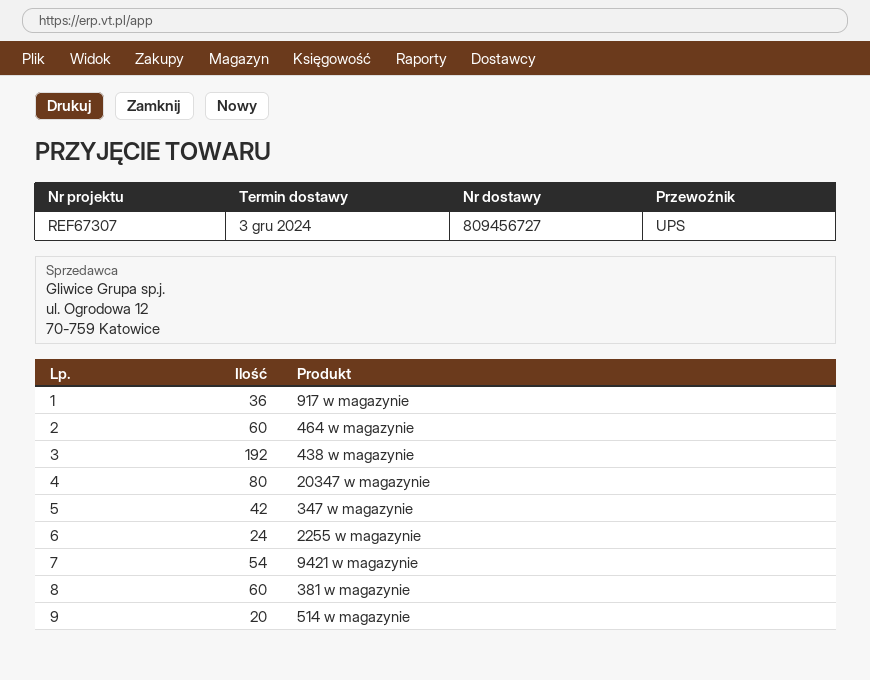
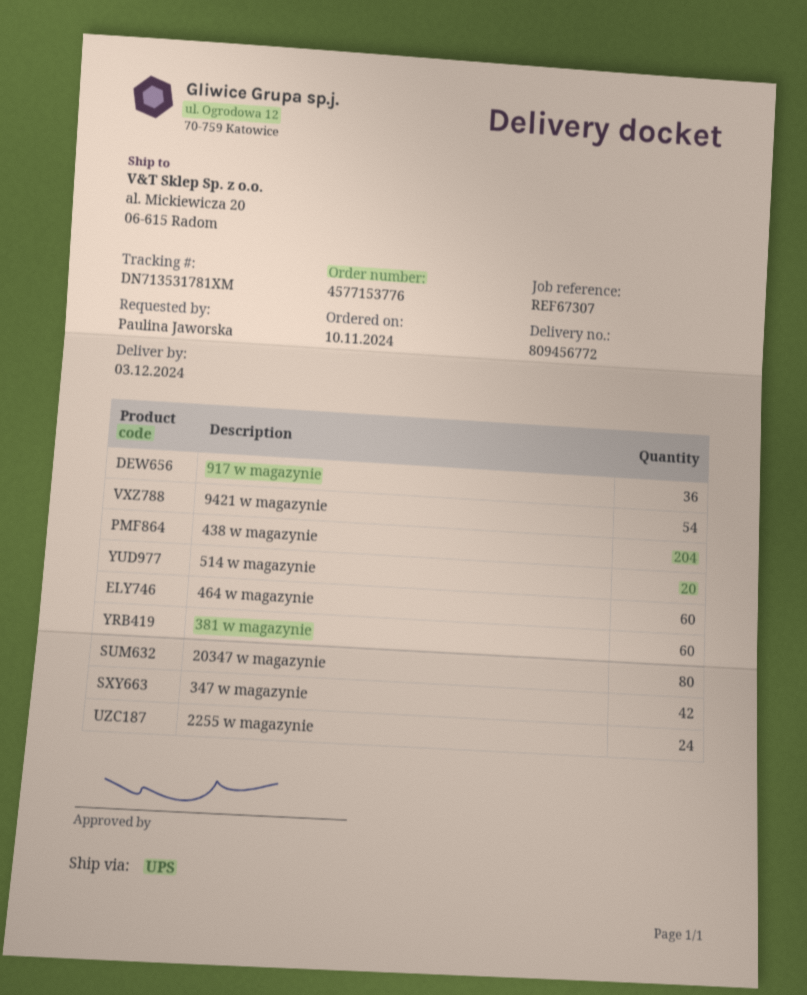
delivery note number: 809456727 -> 809456772
438 w magazynie: 192 -> 204

